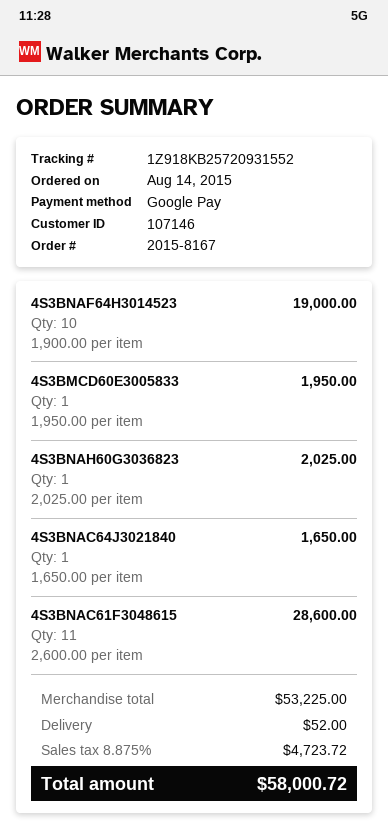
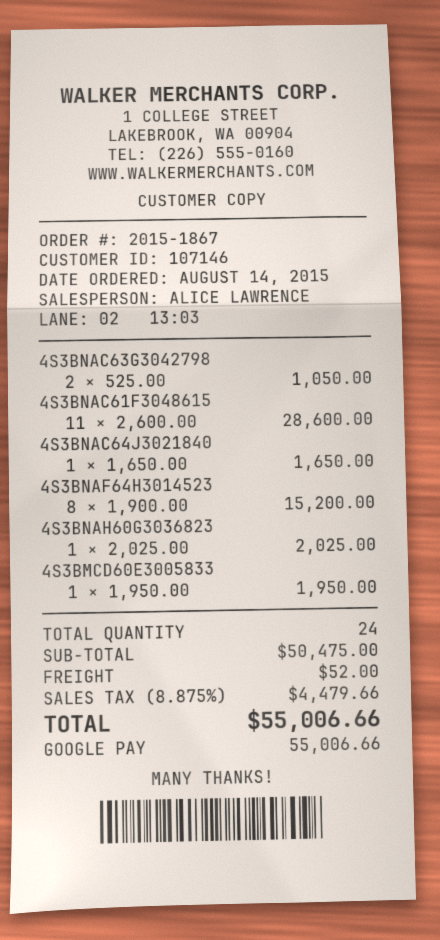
order number: 2015-8167 -> 2015-1867
4S3BNAF64H3014523: 10 x 1900.00 = 19000.00 -> 8 x 1900.00 = 15200.00
4S3BNAC63G3042798: none -> 2 x 525.00 = 1050.00
subtotal: 53225.00 -> 50475.00
tax: 8.875% = 4723.72 -> 8.875% = 4479.66
total: 58000.72 -> 55006.66

